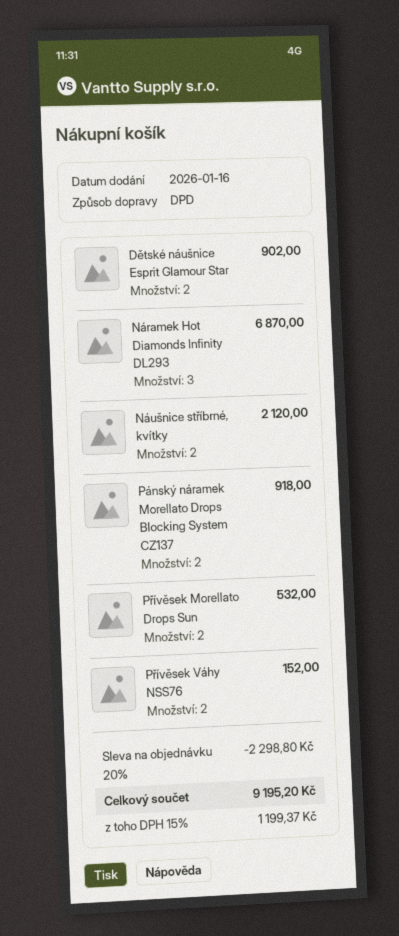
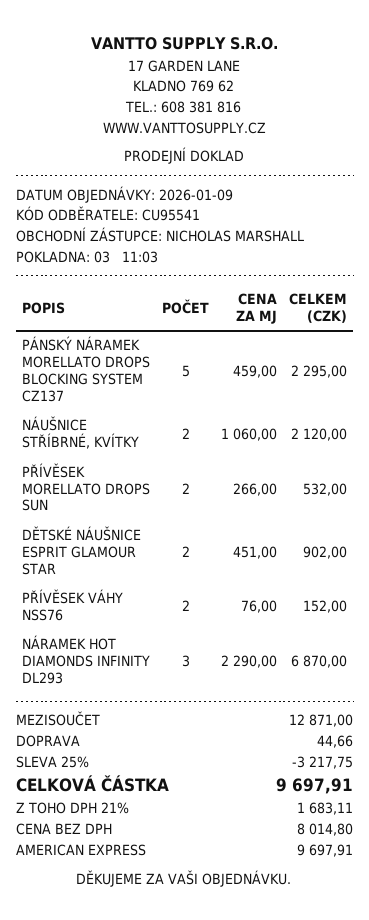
Pánský náramek Morellato Drops Blocking System CZ137: 2 for 918.00 -> 5 for 2295.00
discount: 20% = 2298.80 -> 25% = 3217.75
shipping: none -> 44.66
tax: 15% = 1199.37 -> 21% = 1683.11
total: 9195.20 -> 9697.91

